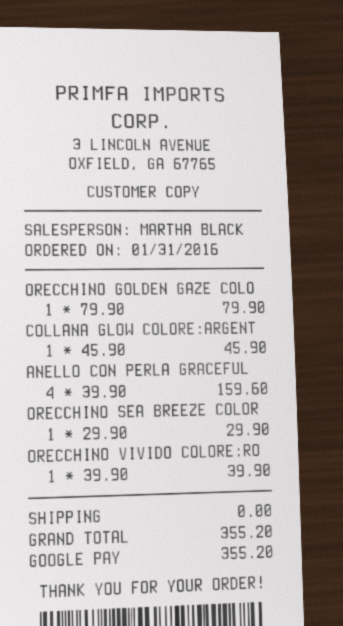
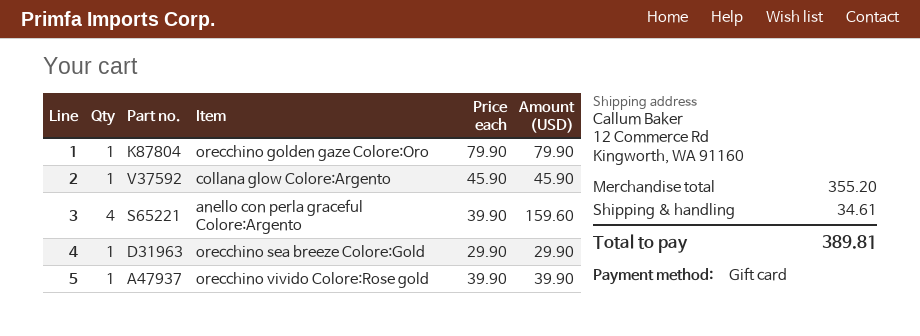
payment method: Google Pay -> gift card
shipping: 0.00 -> 34.61
total: 355.20 -> 389.81

